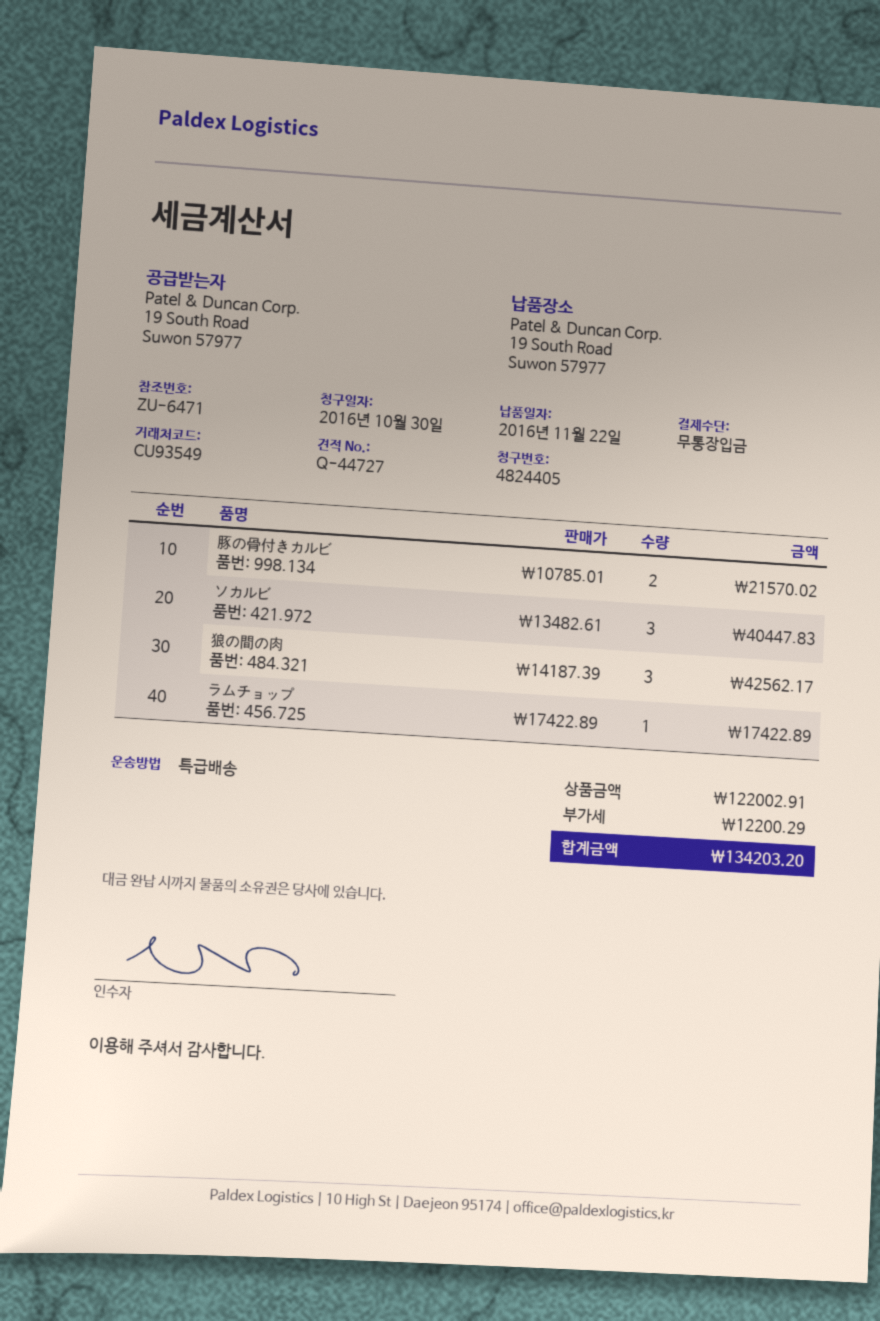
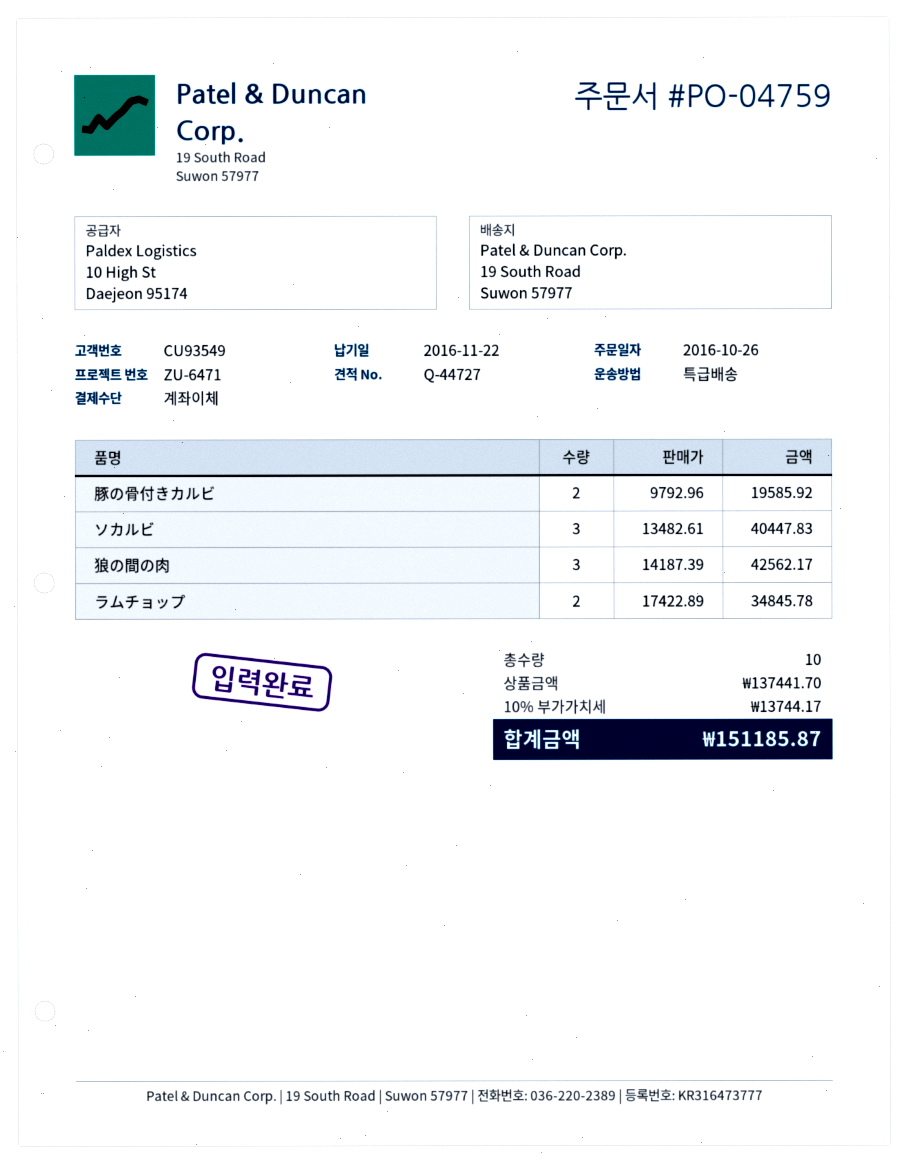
豚の骨付きカルビ: 2 x 10785.01 = 21570.02 -> 2 x 9792.96 = 19585.92
ラムチョップ: 1 x 17422.89 = 17422.89 -> 2 x 17422.89 = 34845.78
subtotal: 122002.91 -> 137441.70
tax: 12200.29 -> 13744.17
total: 134203.20 -> 151185.87

